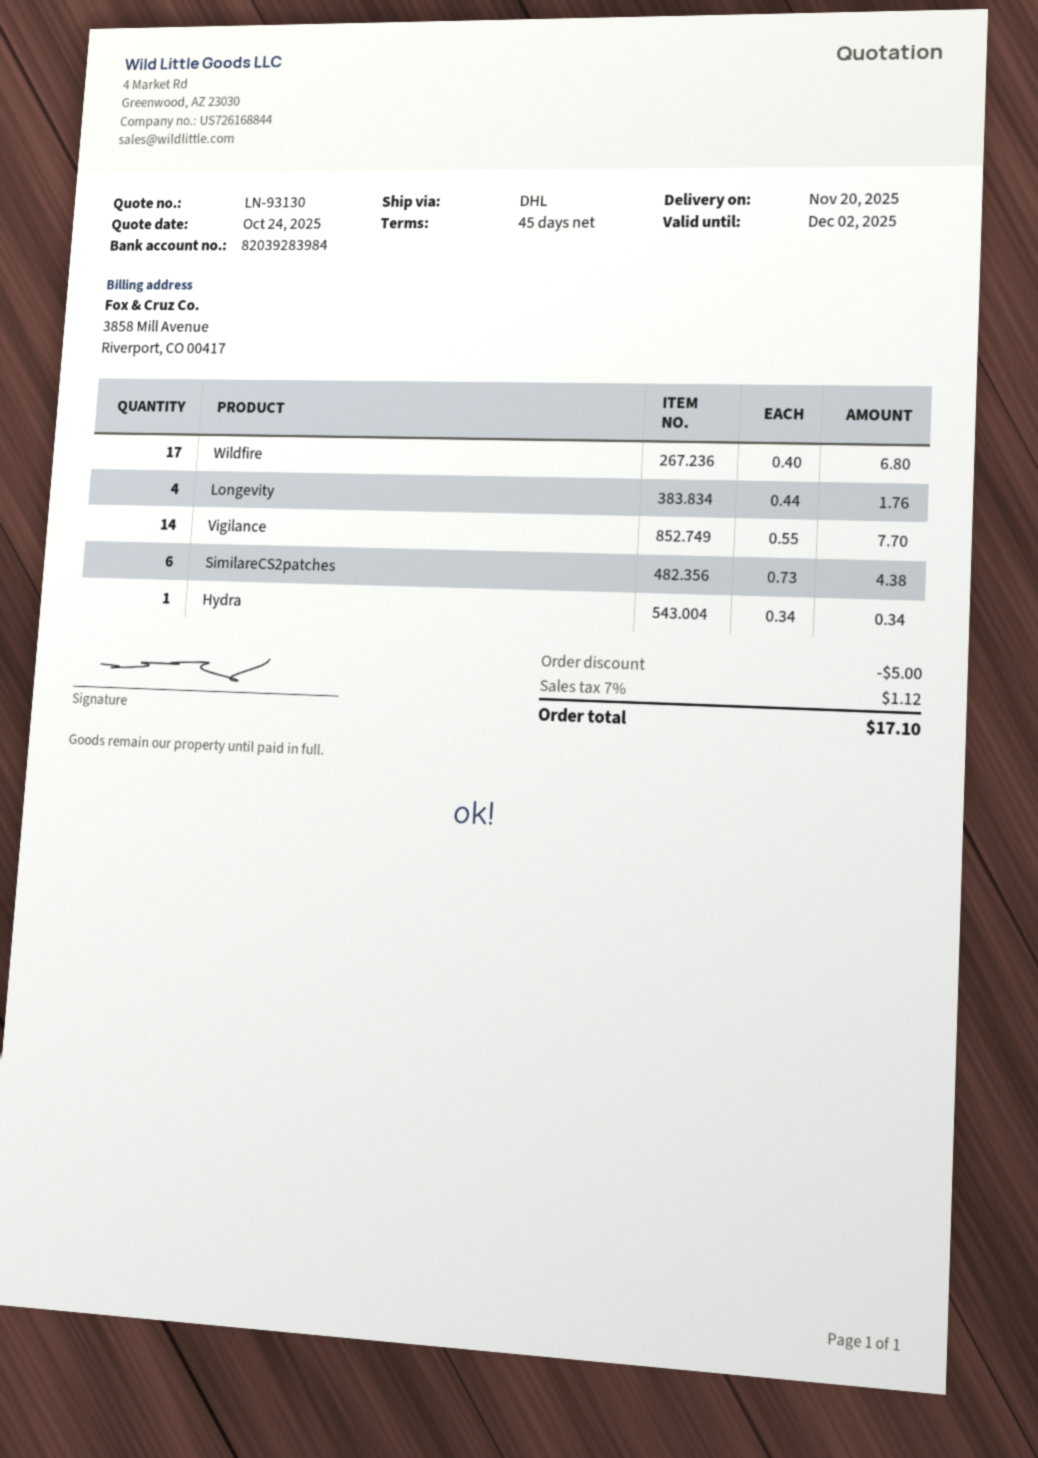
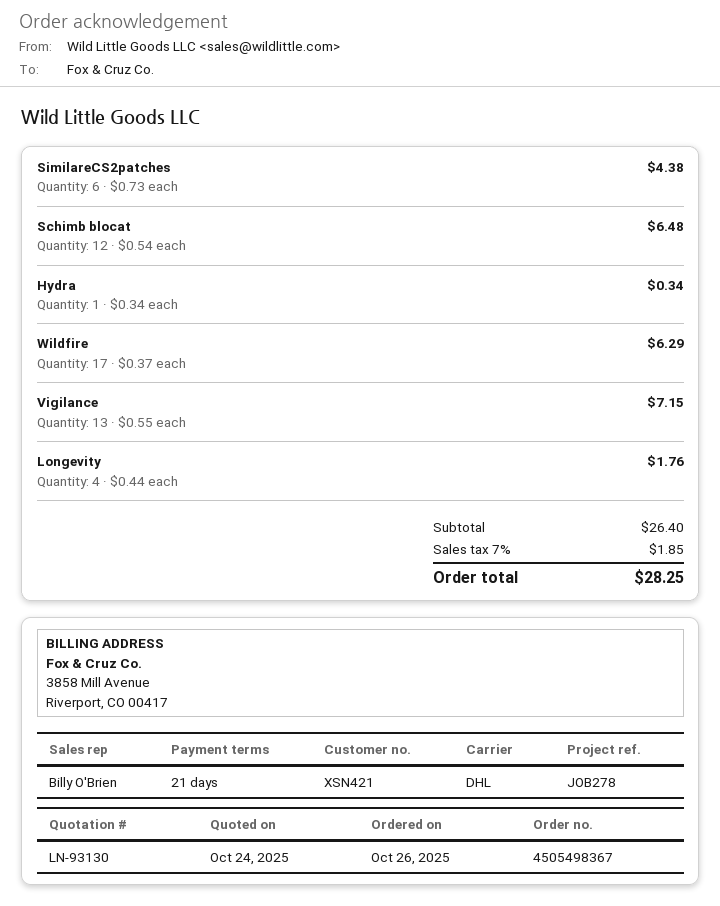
payment terms: 45 days -> 21 days
Wildfire: 17 x 0.40 = 6.80 -> 17 x 0.37 = 6.29
Vigilance: 14 x 0.55 = 7.70 -> 13 x 0.55 = 7.15
Schimb blocat: none -> 12 x 0.54 = 6.48
discount: 5.00 -> none
tax: 7% = 1.12 -> 7% = 1.85
total: 17.10 -> 28.25

